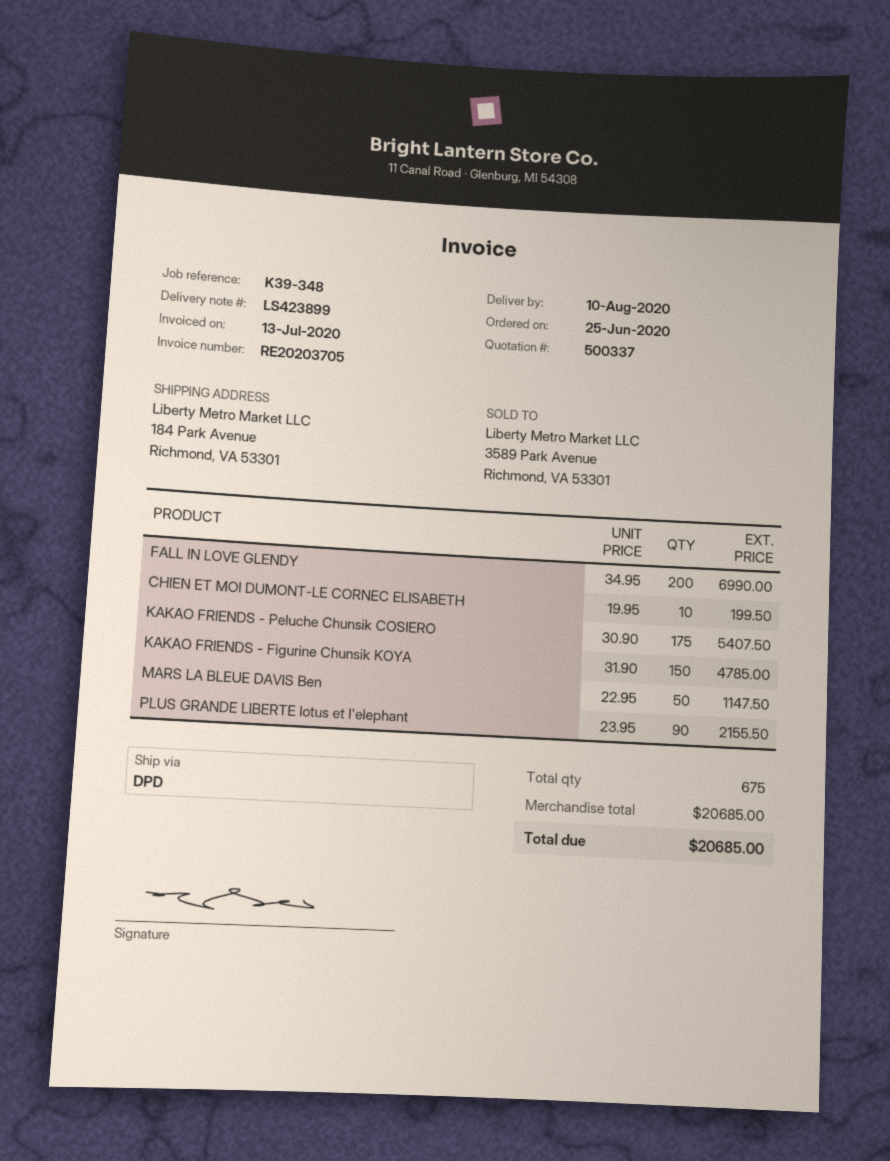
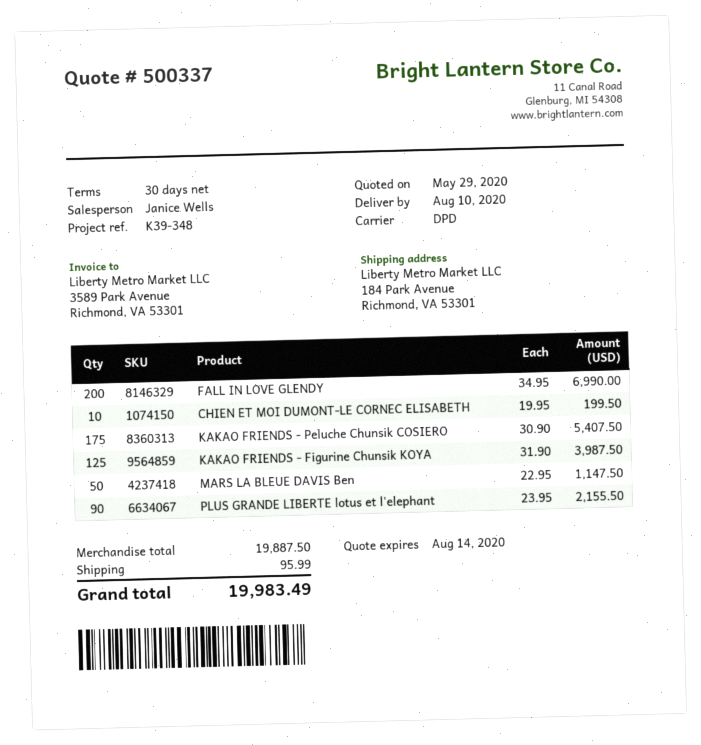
KAKAO FRIENDS - Figurine Chunsik KOYA: 150 x 31.90 = 4785.00 -> 125 x 31.90 = 3987.50
subtotal: 20685.00 -> 19887.50
shipping: none -> 95.99
total: 20685.00 -> 19983.49

